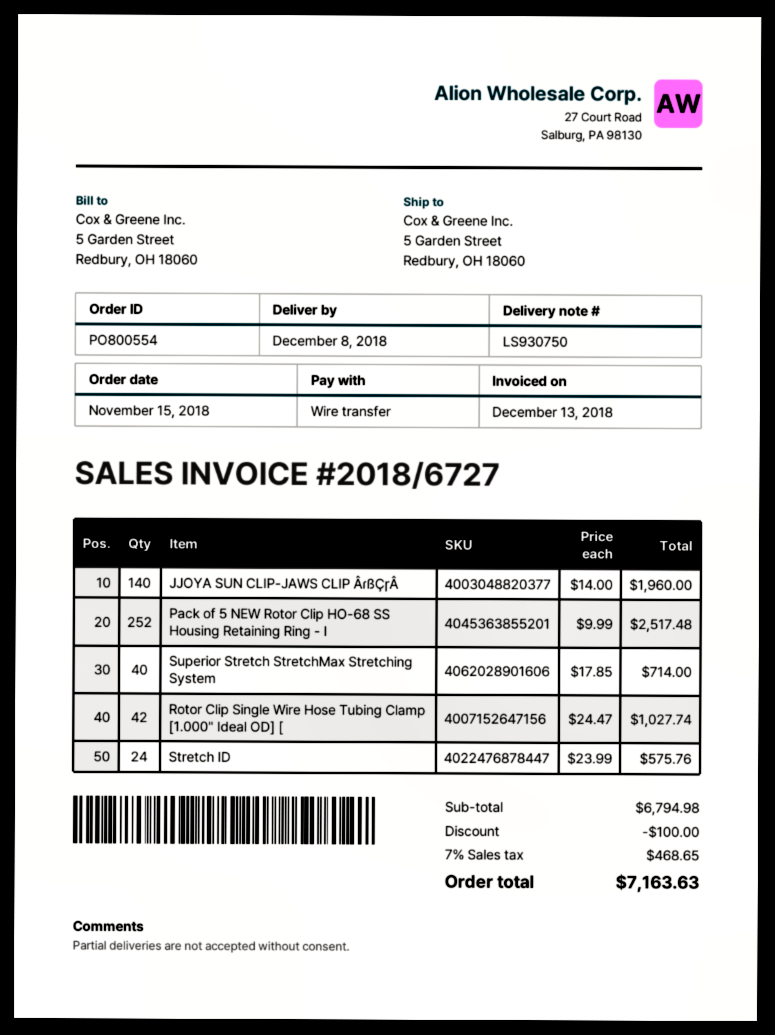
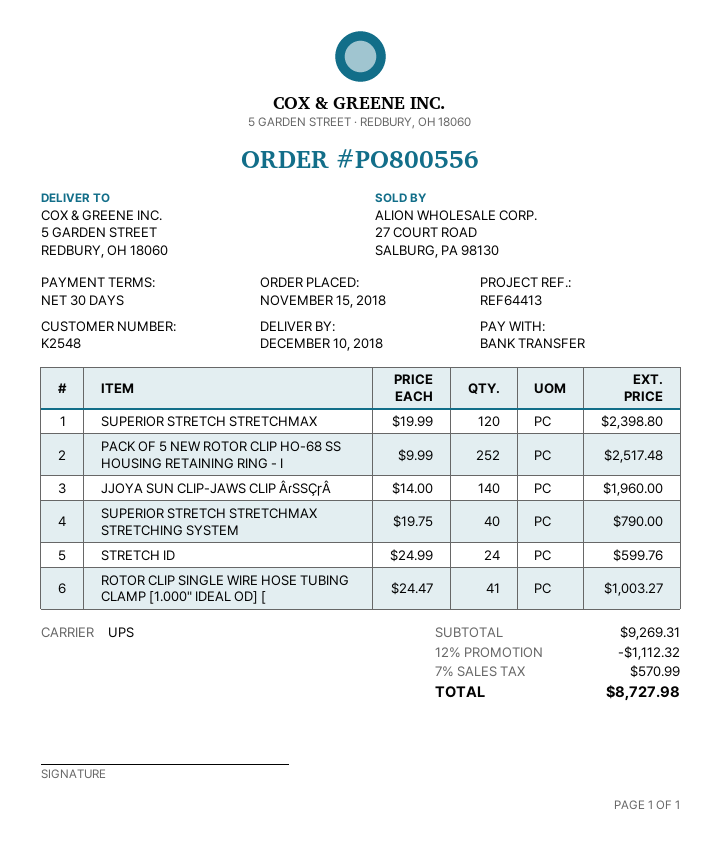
order number: PO800554 -> PO800556
delivery date: 2018-12-08 -> 2018-12-10
Superior Stretch StretchMax Stretching System: 40 x 17.85 = 714.00 -> 40 x 19.75 = 790.00
Rotor Clip Single Wire Hose Tubing Clamp [1.000" Ideal OD] [: 42 x 24.47 = 1027.74 -> 41 x 24.47 = 1003.27
Stretch ID: 24 x 23.99 = 575.76 -> 24 x 24.99 = 599.76
SUPERIOR STRETCH STRETCHMAX: none -> 120 x 19.99 = 2398.80
subtotal: 6794.98 -> 9269.31
discount: 100.00 -> 1112.32
tax: 7% = 468.65 -> 7% = 570.99
total: 7163.63 -> 8727.98

